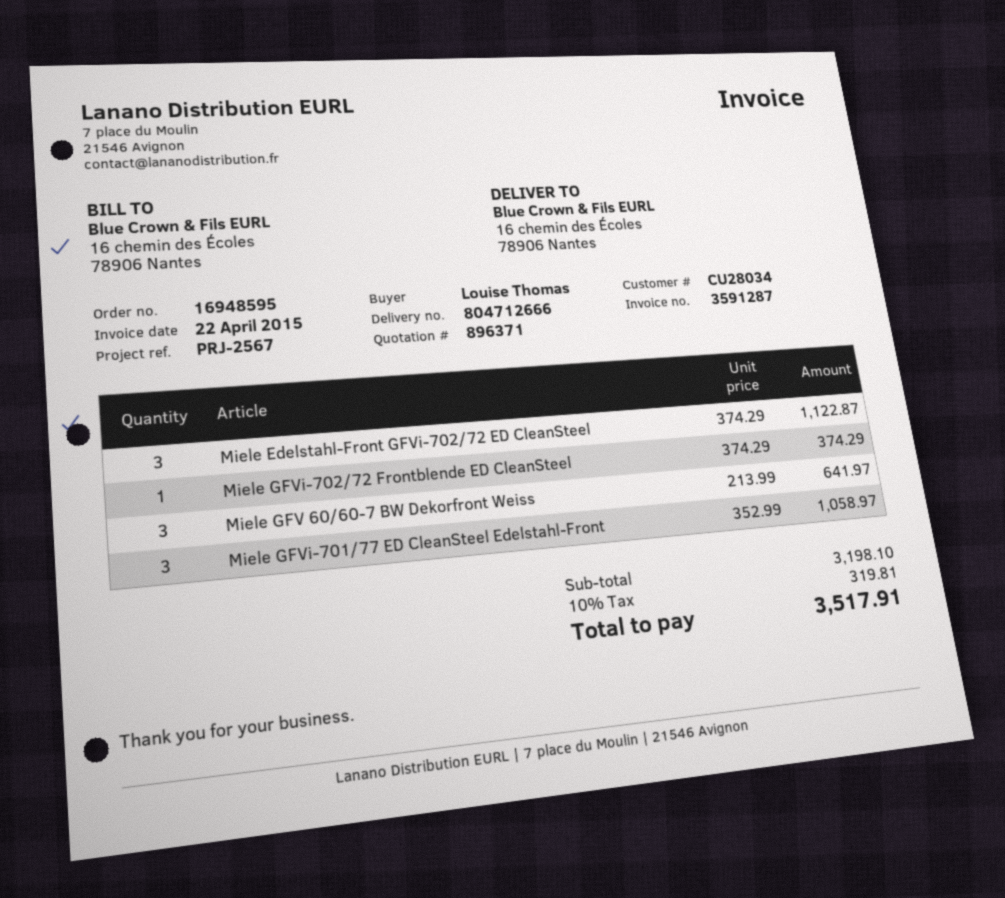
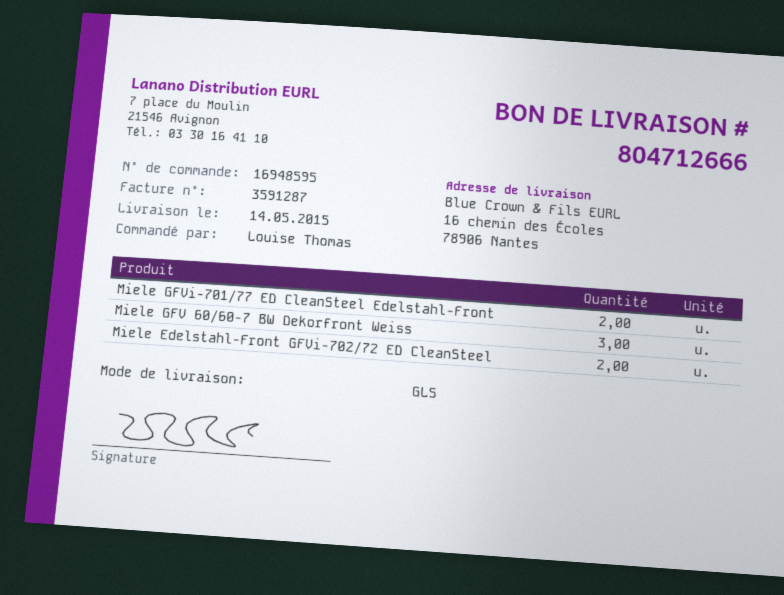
Miele Edelstahl-Front GFVi-702/72 ED CleanSteel: 3 -> 2
Miele GFVi-702/72 Frontblende ED CleanSteel: 1 -> none
Miele GFVi-701/77 ED CleanSteel Edelstahl-Front: 3 -> 2

